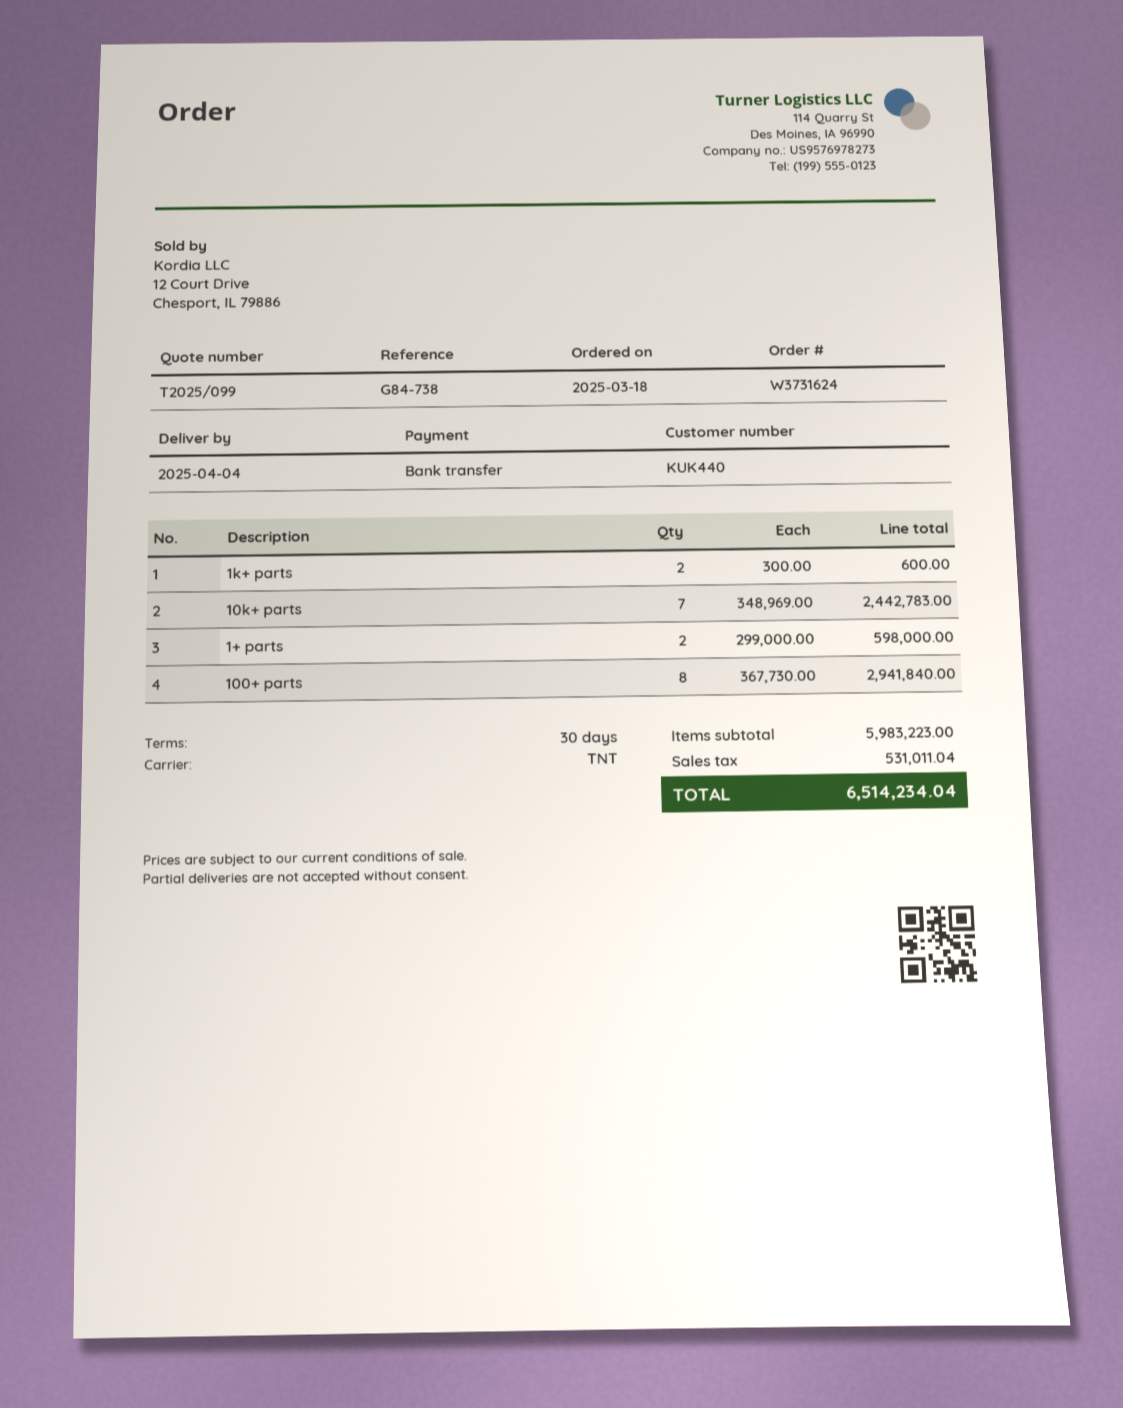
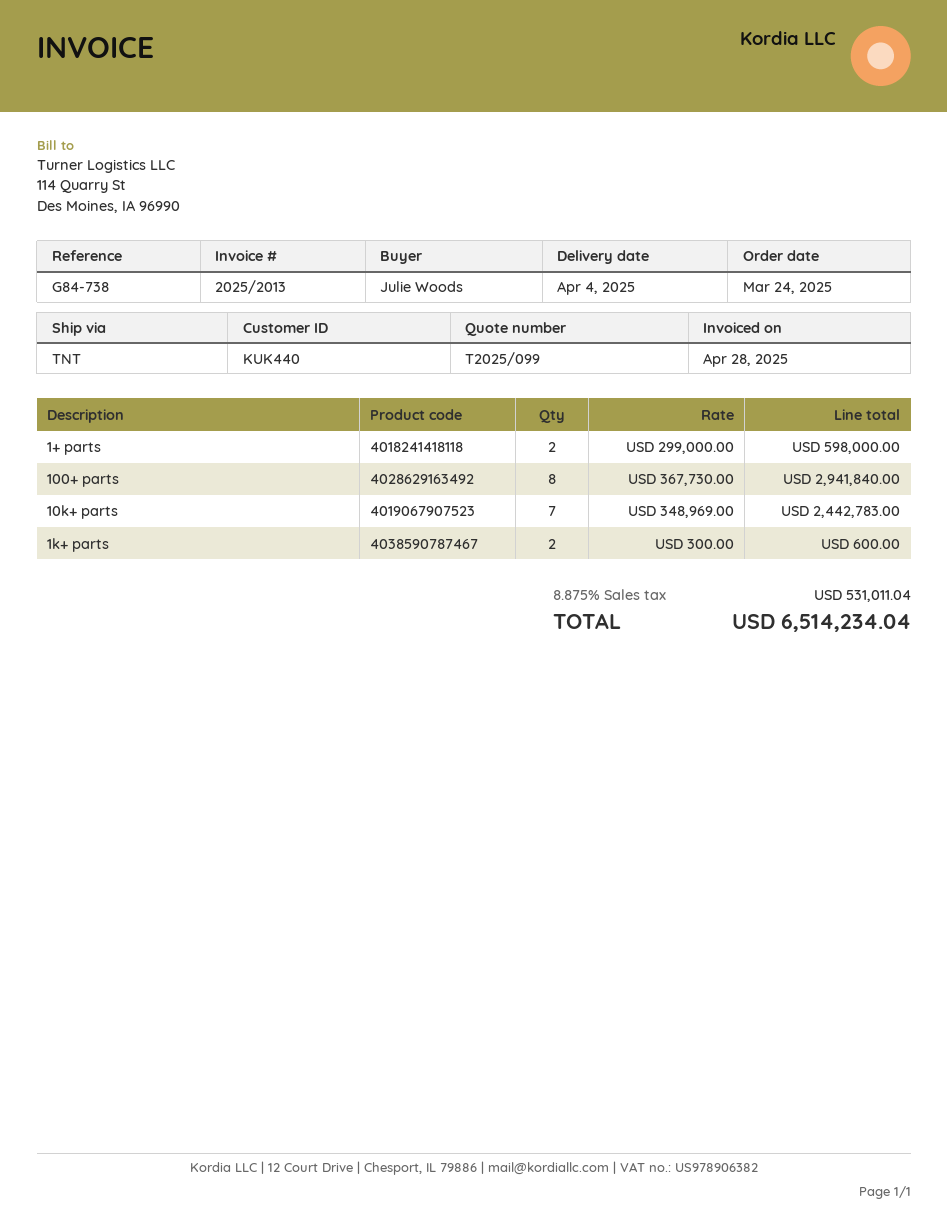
order date: 2025-03-18 -> 2025-03-24

